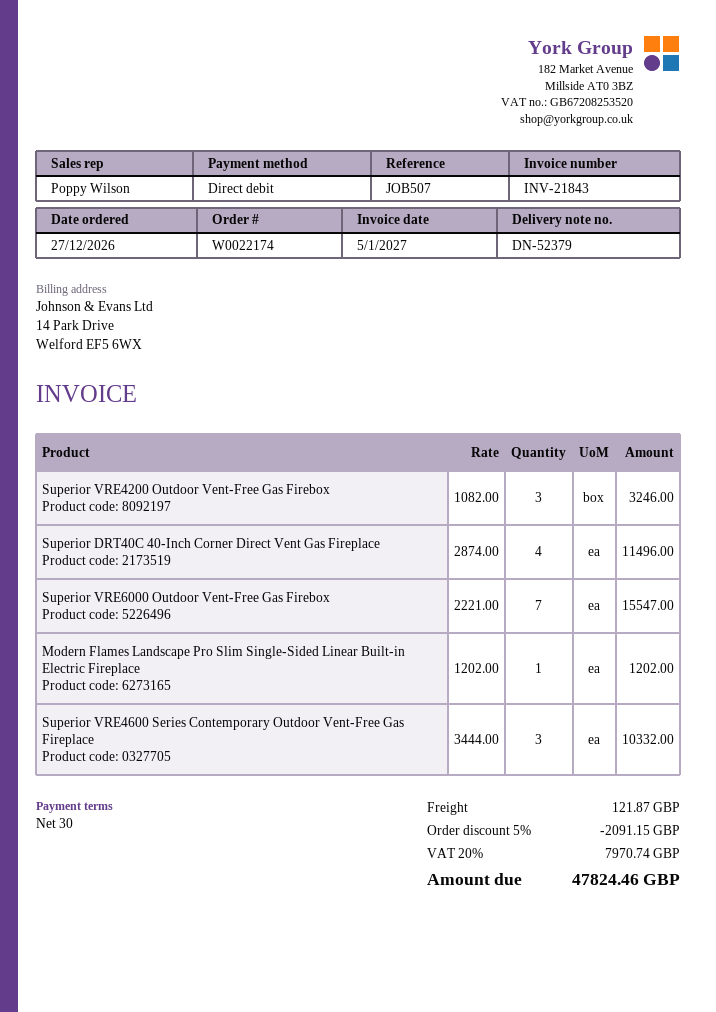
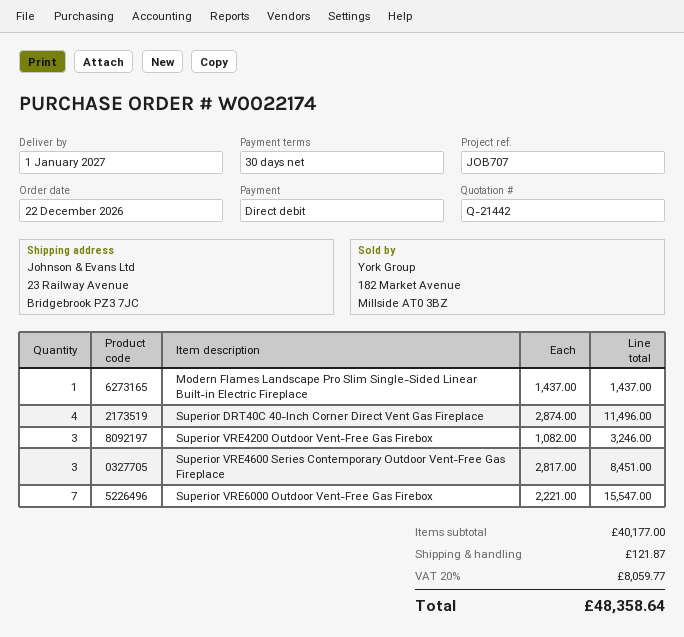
order date: 2026-12-27 -> 2026-12-22
reference: JOB507 -> JOB707
Modern Flames Landscape Pro Slim Single-Sided Linear Built-in Electric Fireplace: 1 x 1202.00 = 1202.00 -> 1 x 1437.00 = 1437.00
Superior VRE4600 Series Contemporary Outdoor Vent-Free Gas Fireplace: 3 x 3444.00 = 10332.00 -> 3 x 2817.00 = 8451.00
discount: 5% = 2091.15 -> none
tax: 20% = 7970.74 -> 20% = 8059.77
total: 47824.46 -> 48358.64

